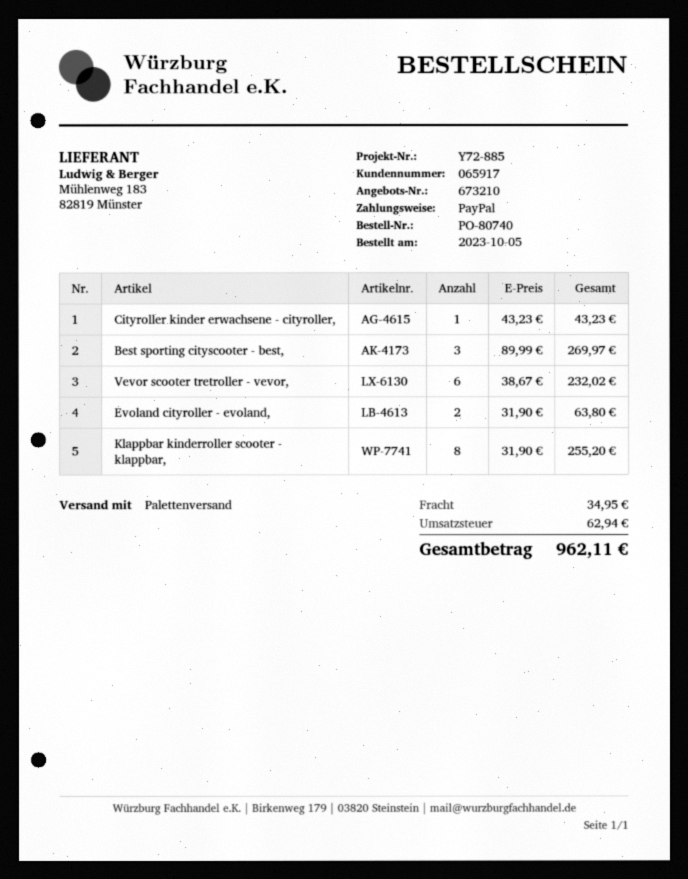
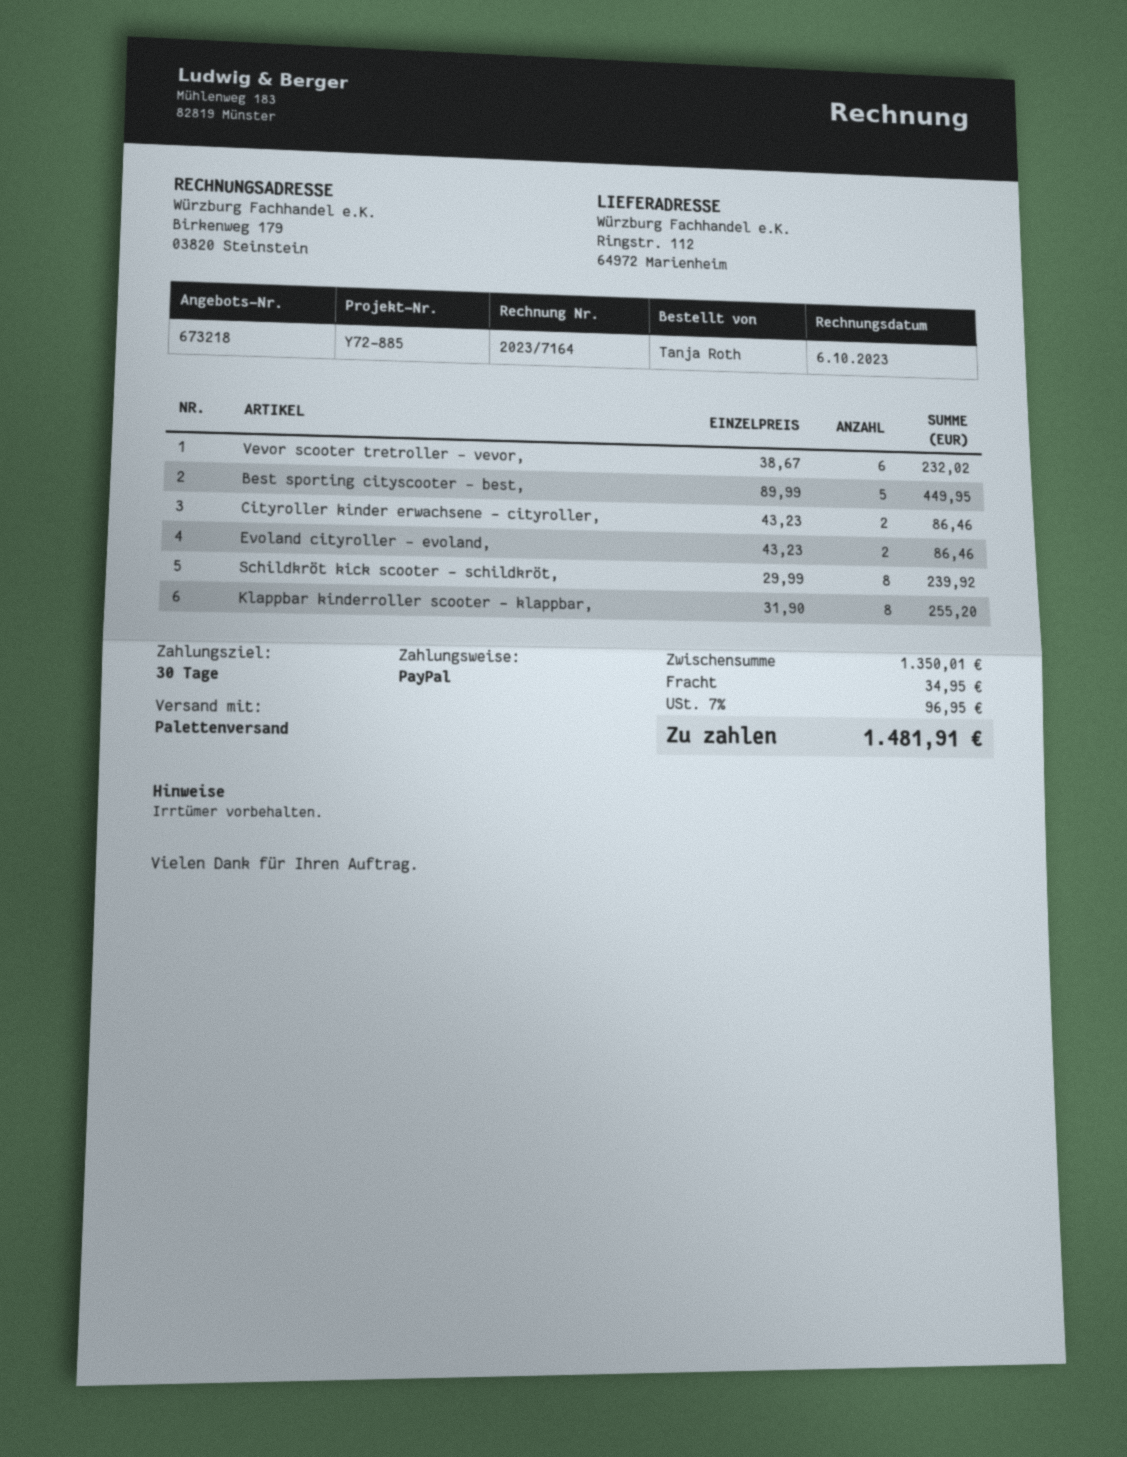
quote number: 673210 -> 673218
Cityroller kinder erwachsene - cityroller,: 1 x 43.23 = 43.23 -> 2 x 43.23 = 86.46
Best sporting cityscooter - best,: 3 x 89.99 = 269.97 -> 5 x 89.99 = 449.95
Evoland cityroller - evoland,: 2 x 31.90 = 63.80 -> 2 x 43.23 = 86.46
Schildkröt kick scooter - schildkröt,: none -> 8 x 29.99 = 239.92
tax: 62.94 -> 96.95
total: 962.11 -> 1481.91

